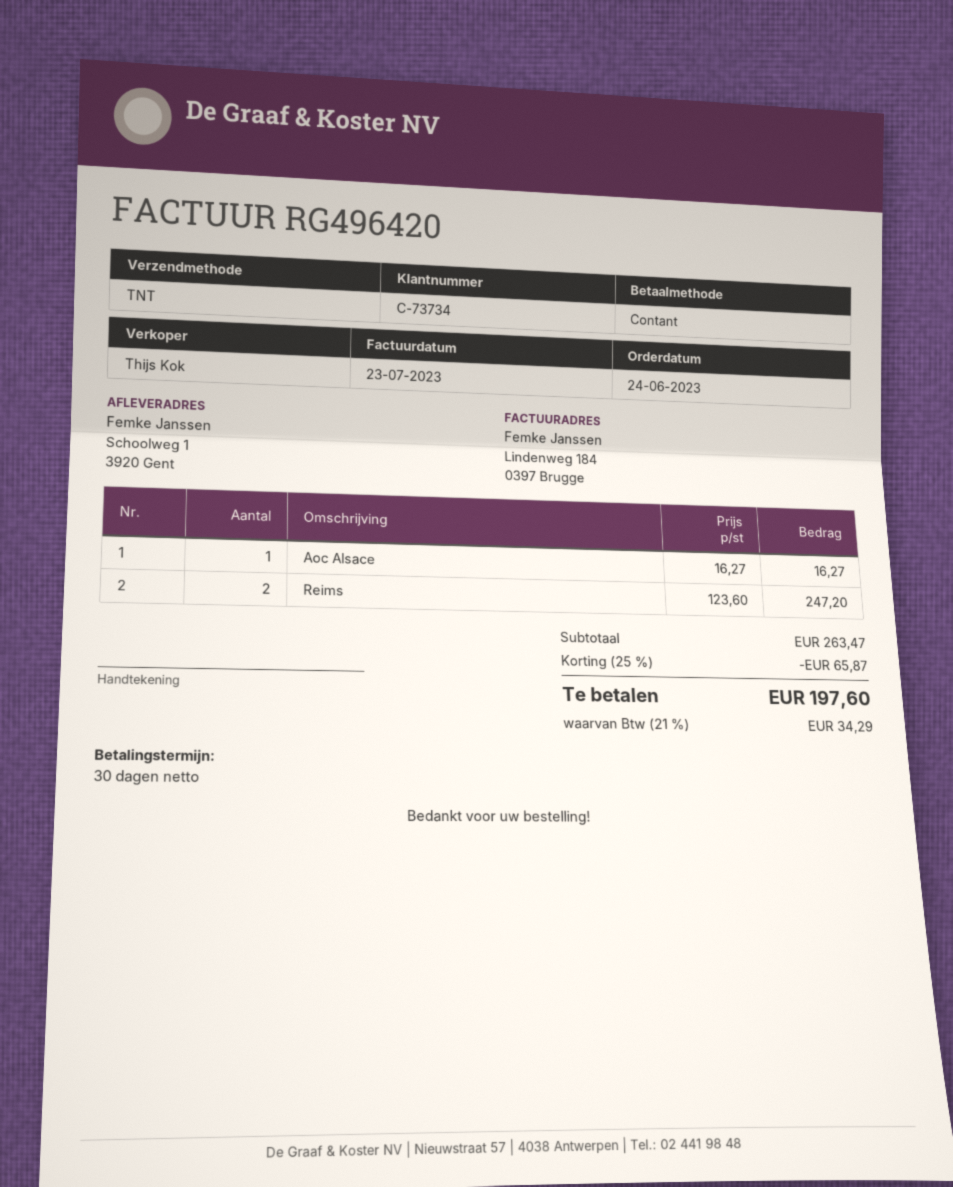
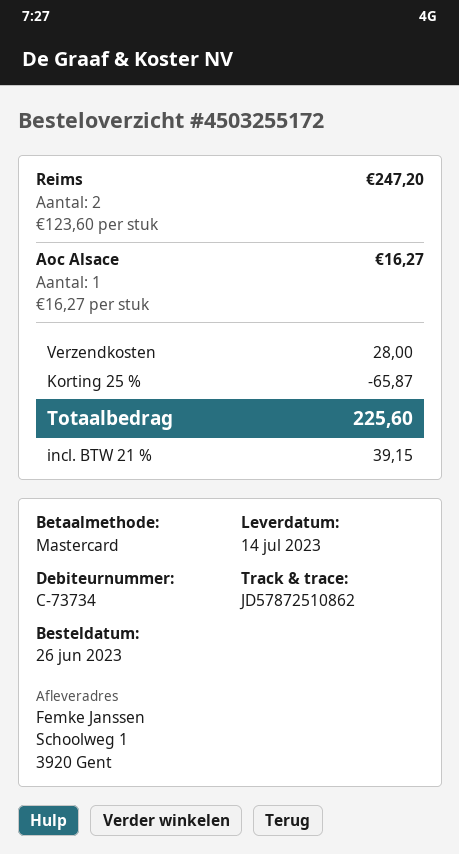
order date: 2023-06-24 -> 2023-06-26
payment method: cash -> Mastercard
shipping: none -> 28.00
tax: 21% = 34.29 -> 21% = 39.15
total: 197.60 -> 225.60

